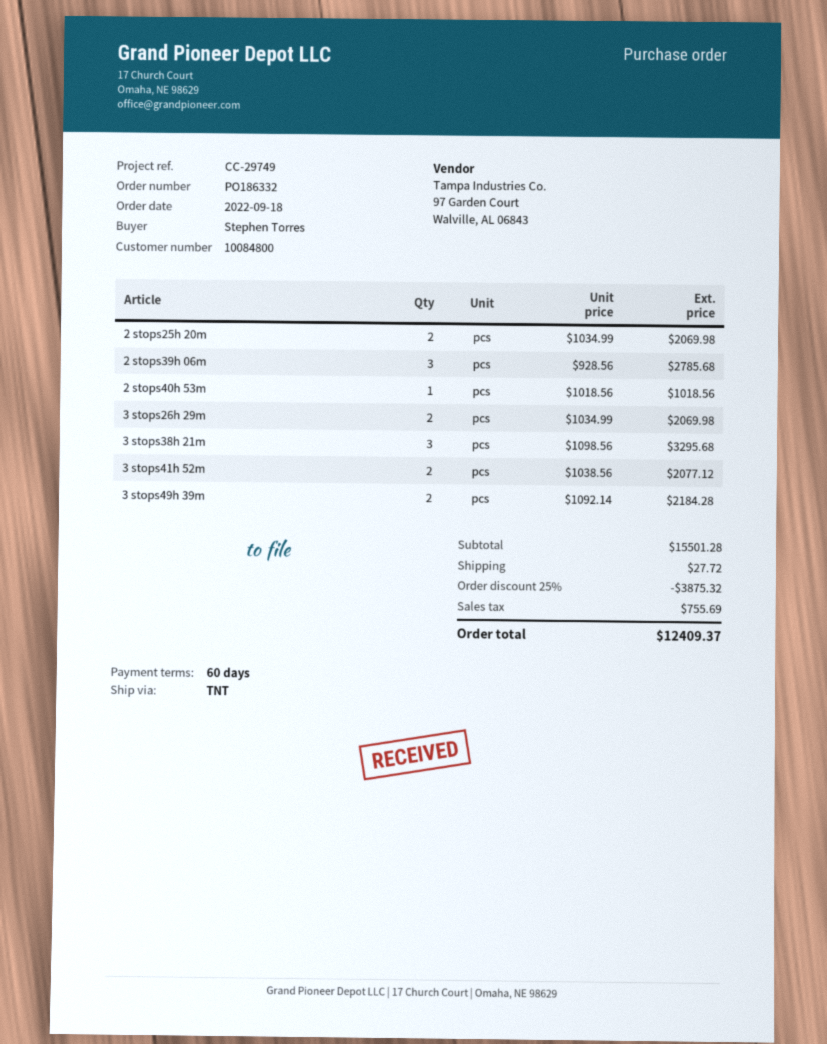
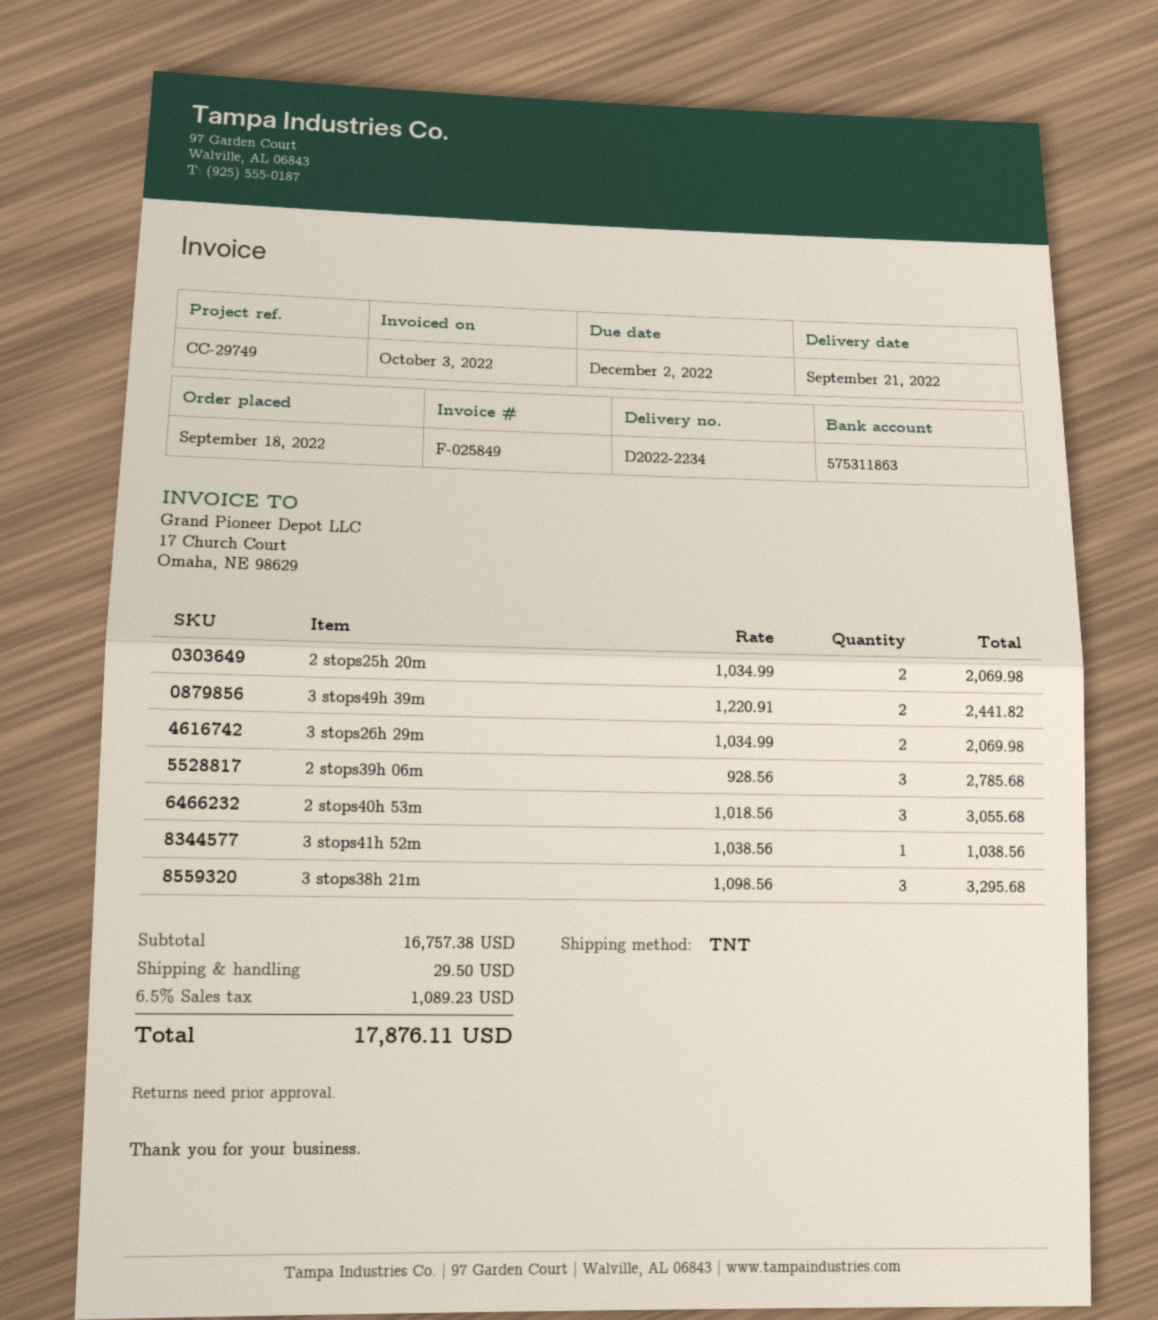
2 stops40h 53m: 1 x 1018.56 = 1018.56 -> 3 x 1018.56 = 3055.68
3 stops41h 52m: 2 x 1038.56 = 2077.12 -> 1 x 1038.56 = 1038.56
3 stops49h 39m: 2 x 1092.14 = 2184.28 -> 2 x 1220.91 = 2441.82
subtotal: 15501.28 -> 16757.38
discount: 25% = 3875.32 -> none
shipping: 27.72 -> 29.50
tax: 755.69 -> 1089.23
total: 12409.37 -> 17876.11

